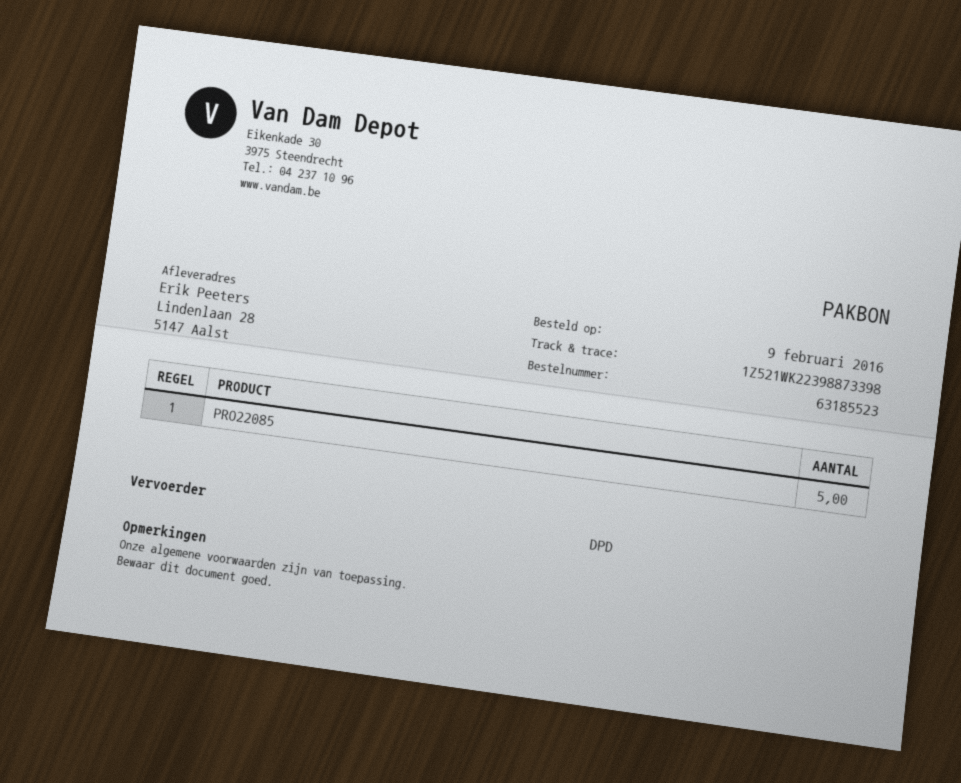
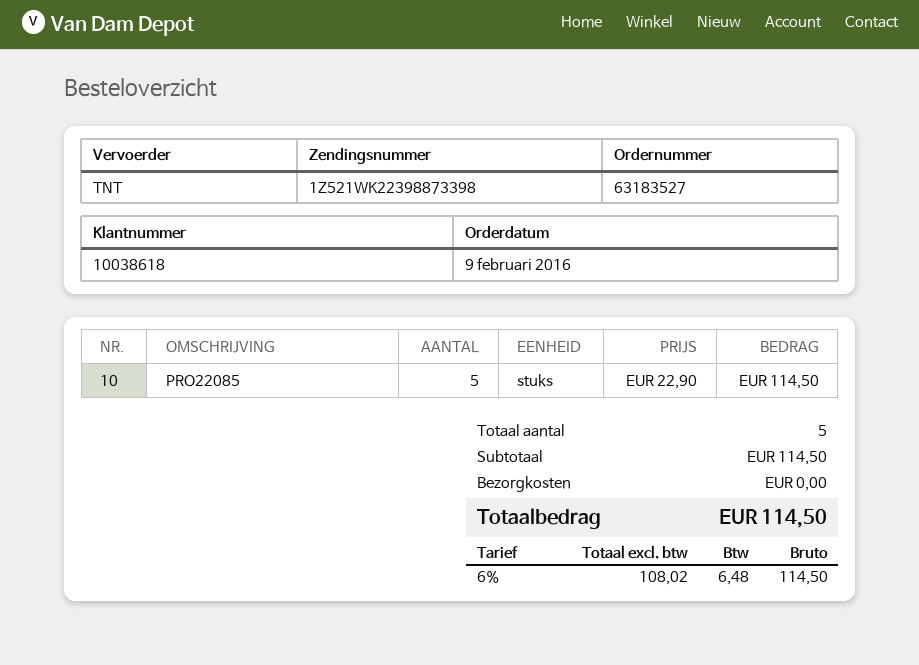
order number: 63185523 -> 63183527
shipping method: DPD -> TNT

